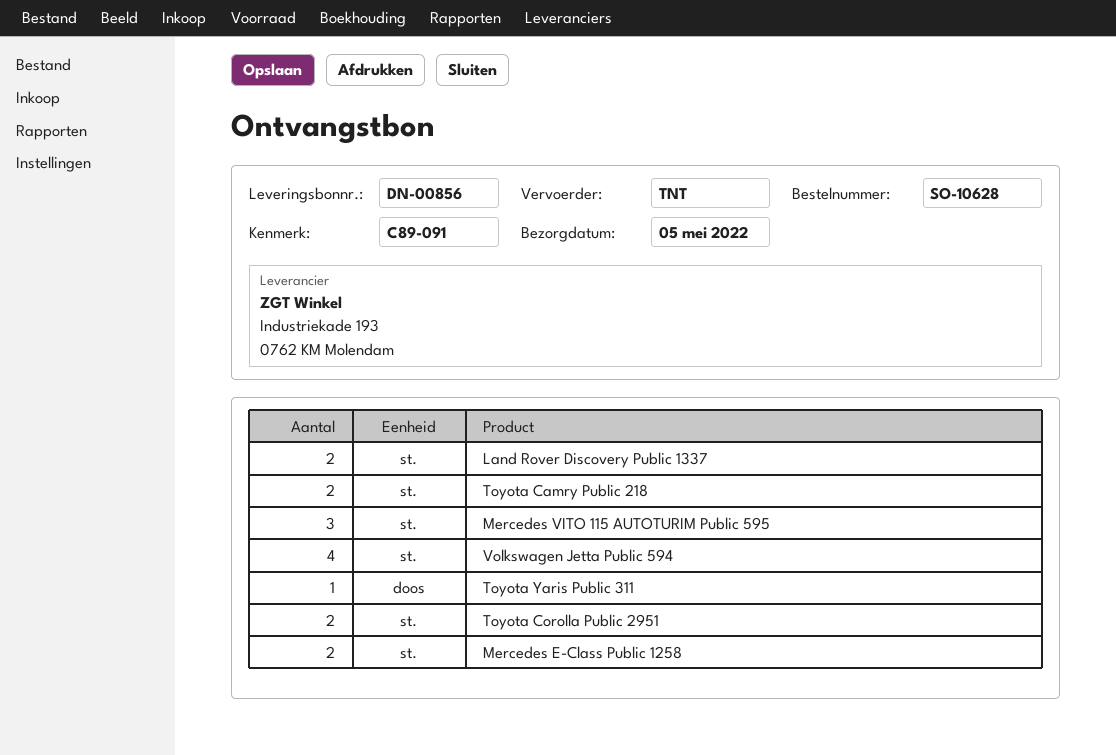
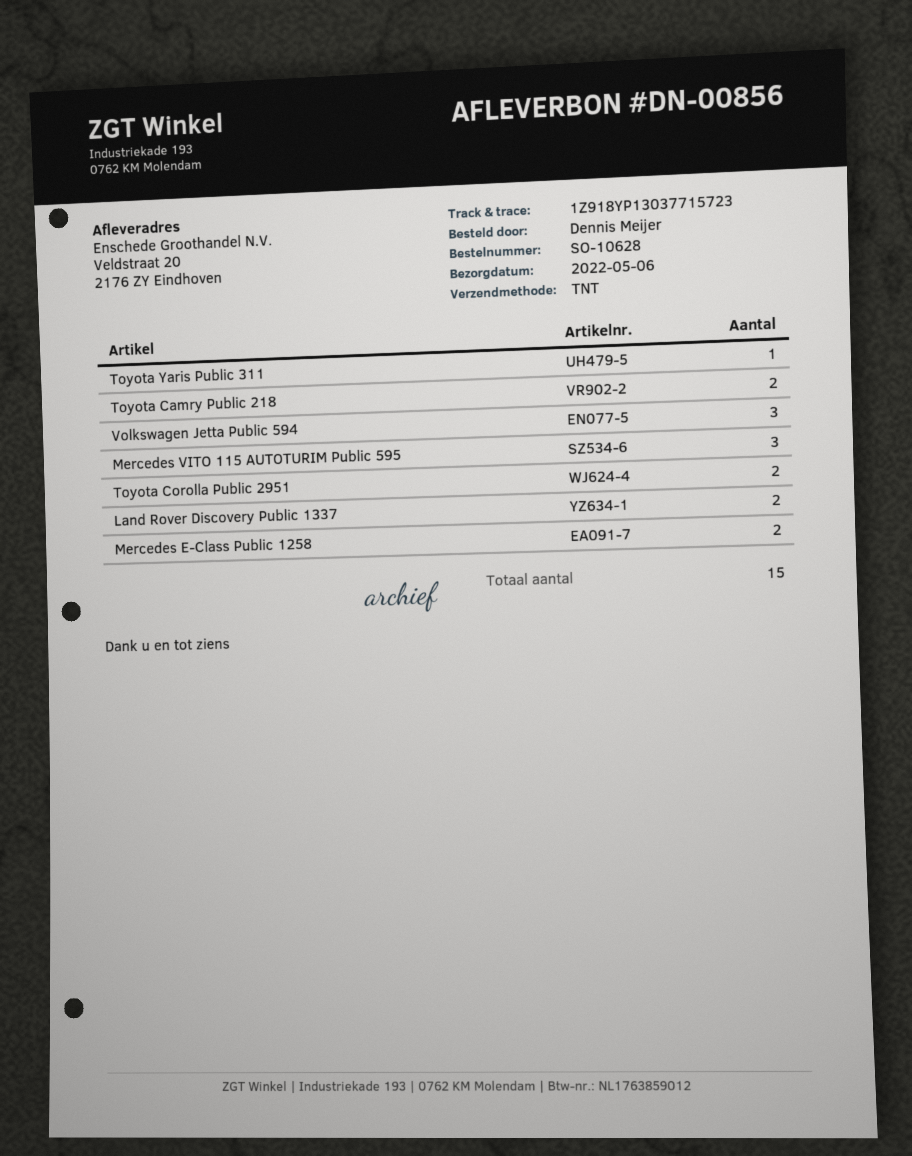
delivery date: 2022-05-05 -> 2022-05-06
Volkswagen Jetta Public 594: 4 -> 3

